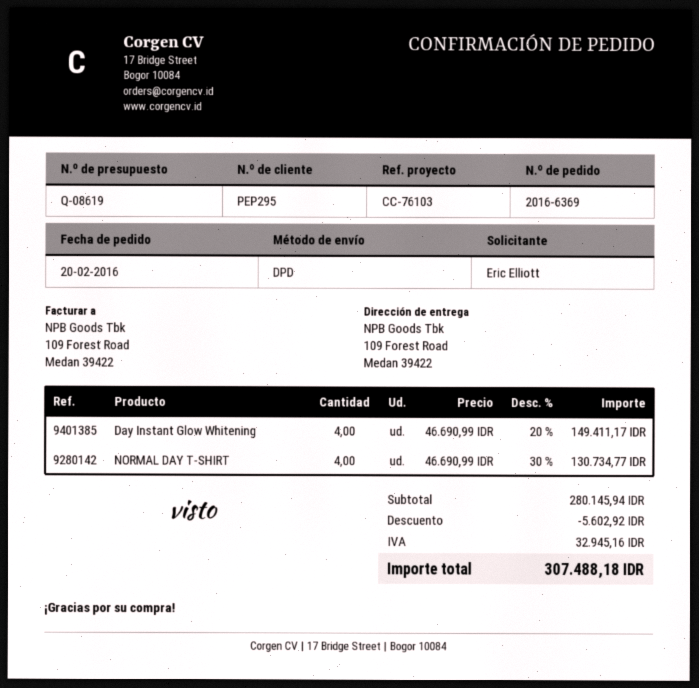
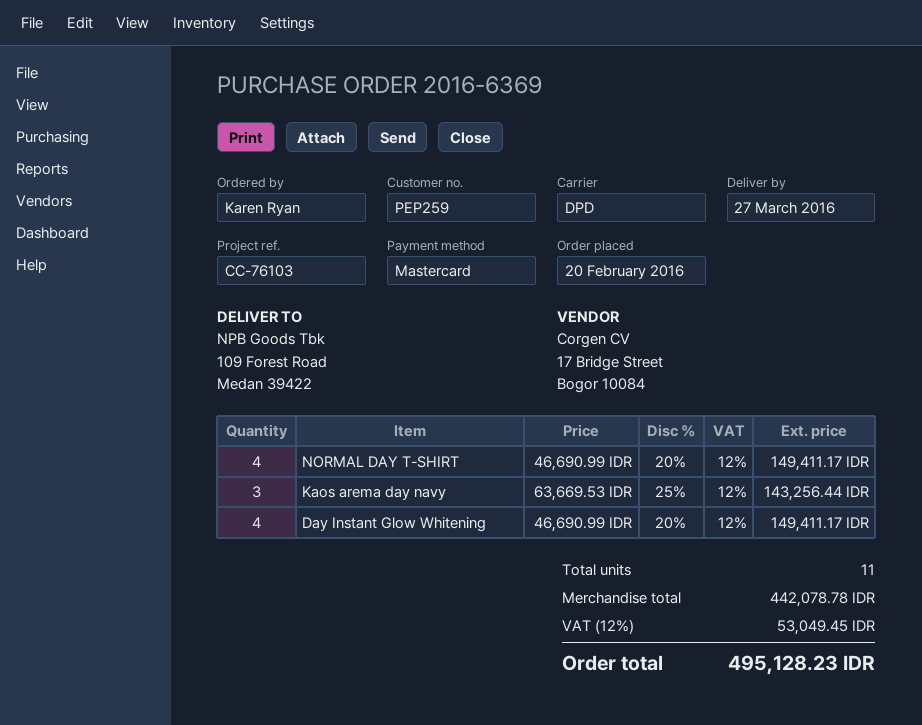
customer number: PEP295 -> PEP259
ordered by: Eric Elliott -> Karen Ryan
NORMAL DAY T-SHIRT: 4 x 46690.99 - 30% = 130734.77 -> 4 x 46690.99 - 20% = 149411.17
Kaos arema day navy: none -> 3 x 63669.53 - 25% = 143256.44
subtotal: 280145.94 -> 442078.78
discount: 5602.92 -> none
tax: 32945.16 -> 53049.45
total: 307488.18 -> 495128.23

